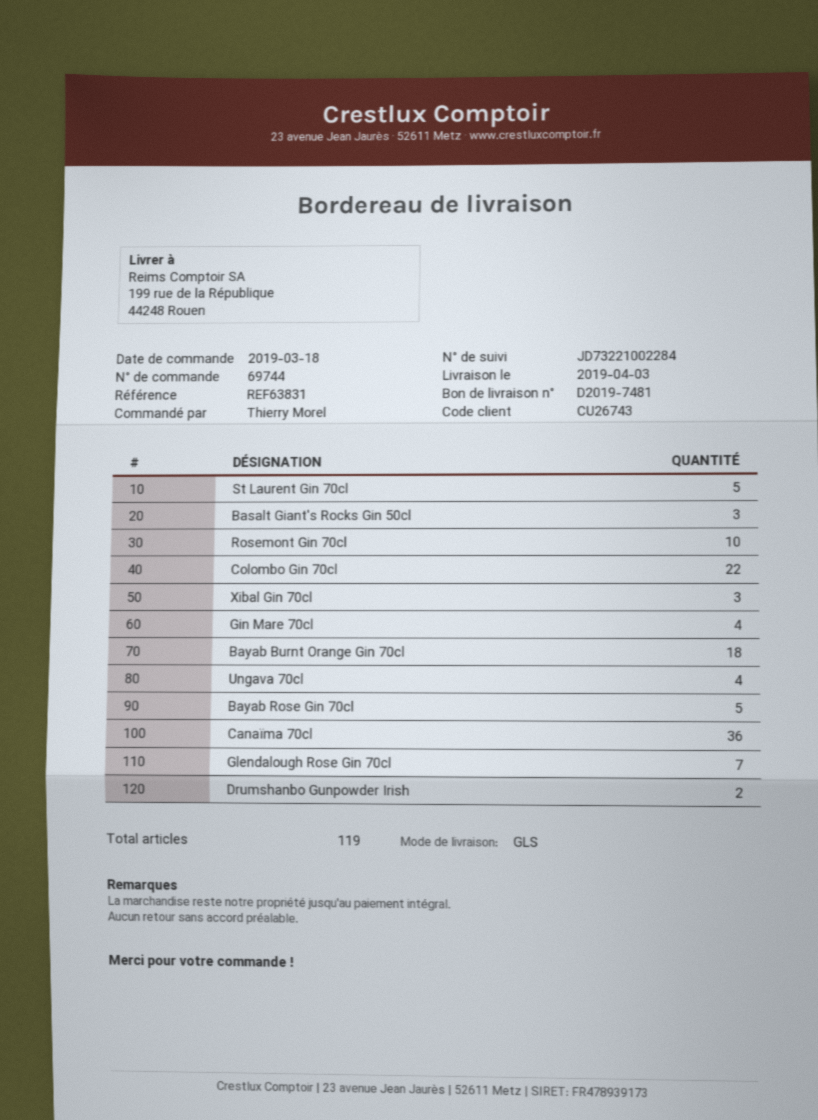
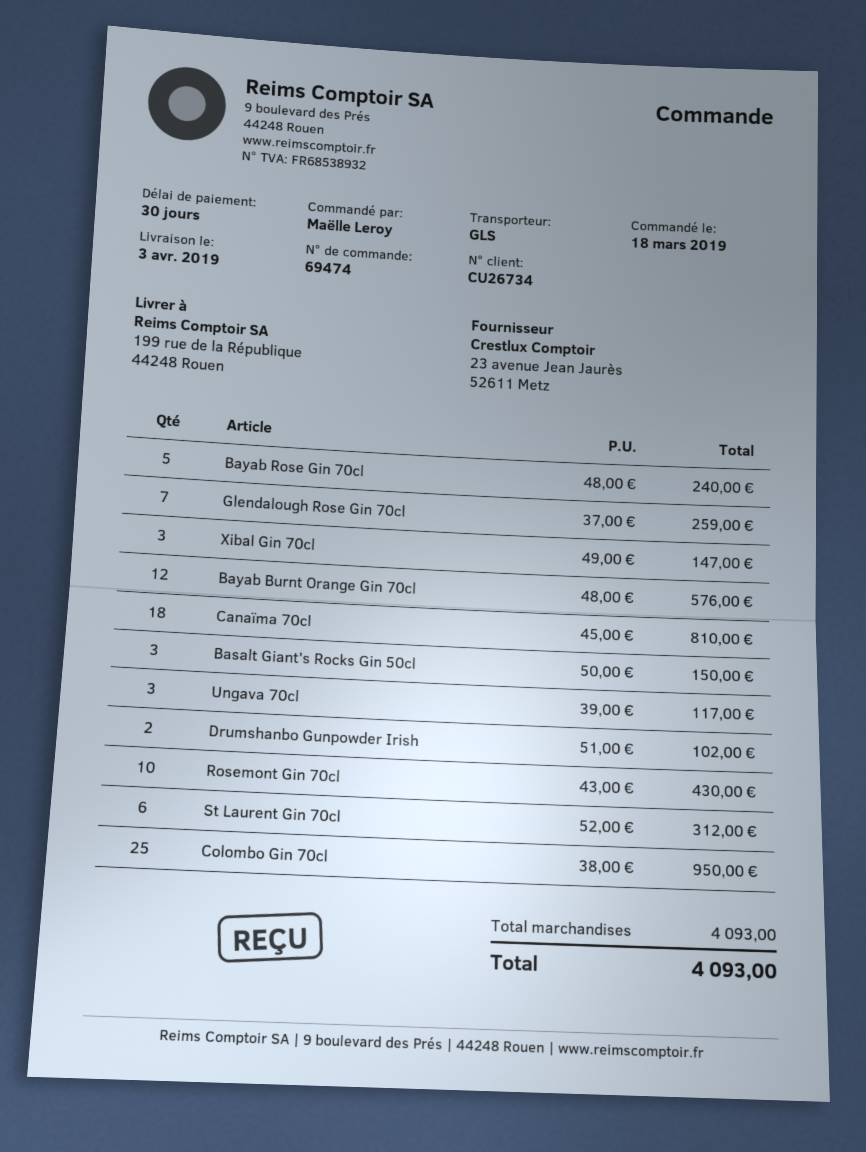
order number: 69744 -> 69474
customer number: CU26743 -> CU26734
ordered by: Thierry Morel -> Maëlle Leroy
St Laurent Gin 70cl: 5 -> 6
Colombo Gin 70cl: 22 -> 25
Gin Mare 70cl: 4 -> none
Bayab Burnt Orange Gin 70cl: 18 -> 12
Ungava 70cl: 4 -> 3
Canaïma 70cl: 36 -> 18

